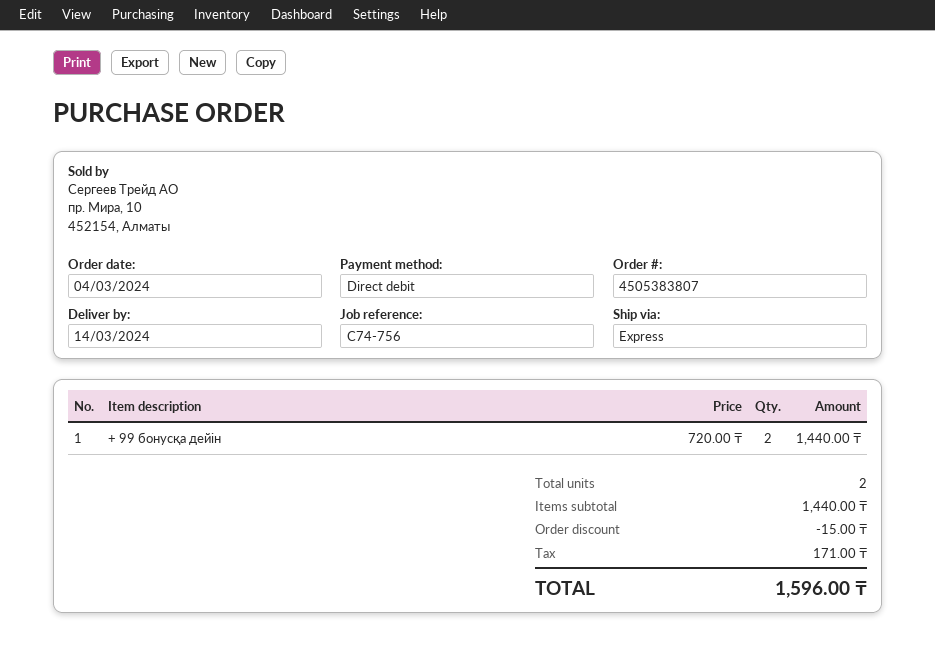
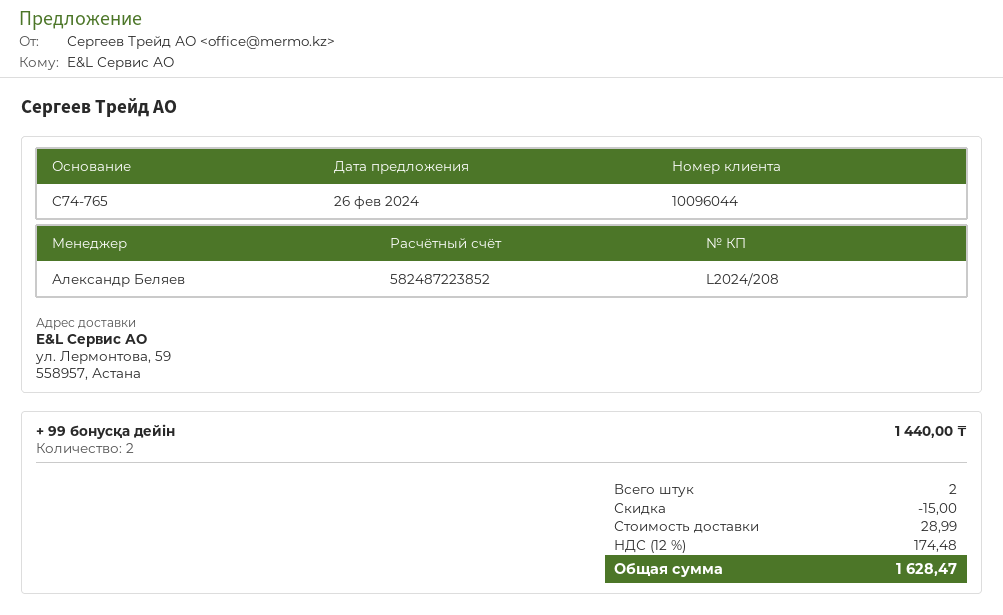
reference: C74-756 -> C74-765
shipping: none -> 28.99
tax: 171.00 -> 174.48
total: 1596.00 -> 1628.47

